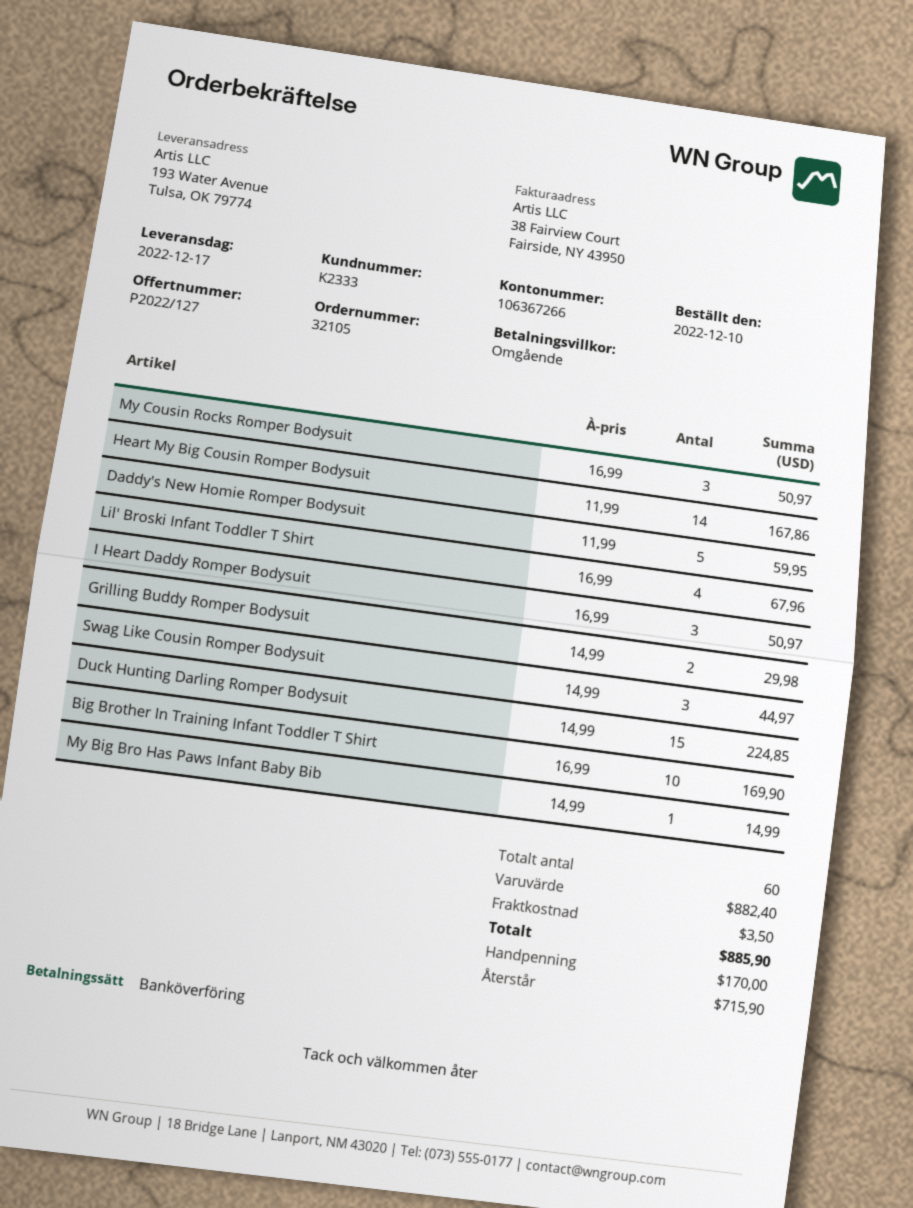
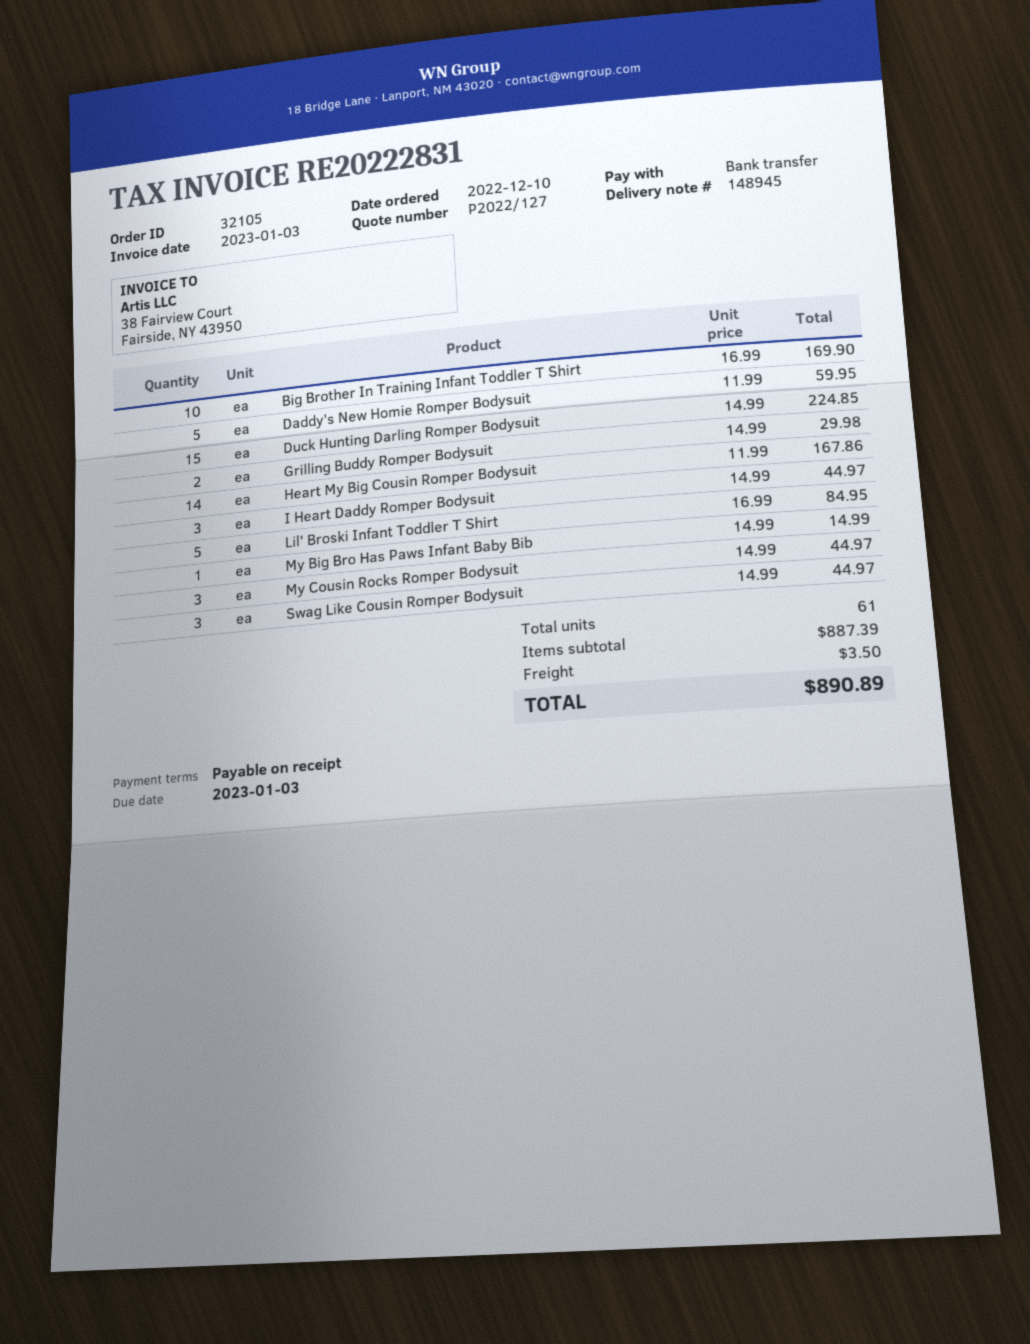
My Cousin Rocks Romper Bodysuit: 3 x 16.99 = 50.97 -> 3 x 14.99 = 44.97
Lil' Broski Infant Toddler T Shirt: 4 x 16.99 = 67.96 -> 5 x 16.99 = 84.95
I Heart Daddy Romper Bodysuit: 3 x 16.99 = 50.97 -> 3 x 14.99 = 44.97
total quantity: 60 -> 61
subtotal: 882.40 -> 887.39
total: 885.90 -> 890.89

